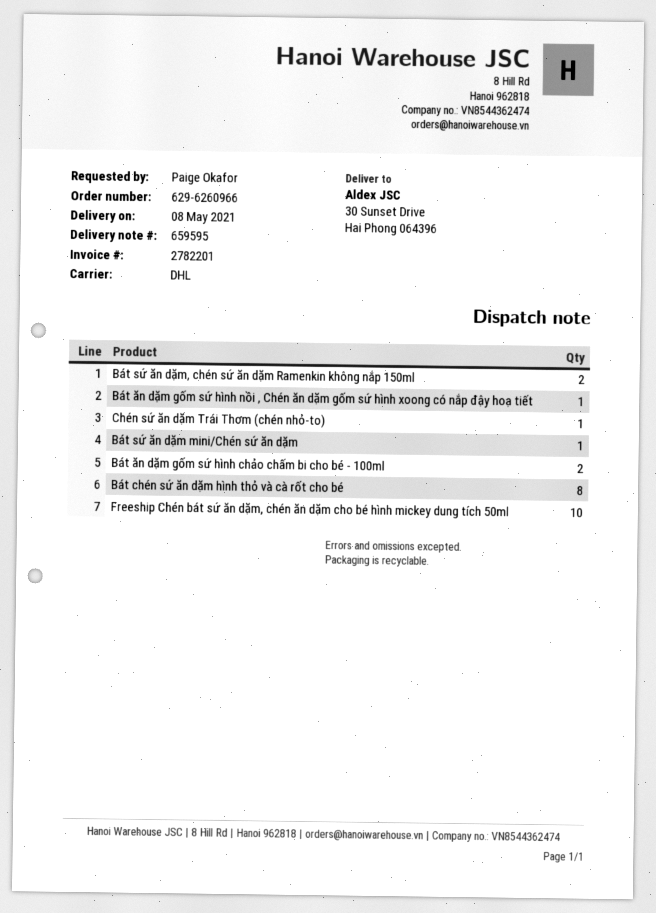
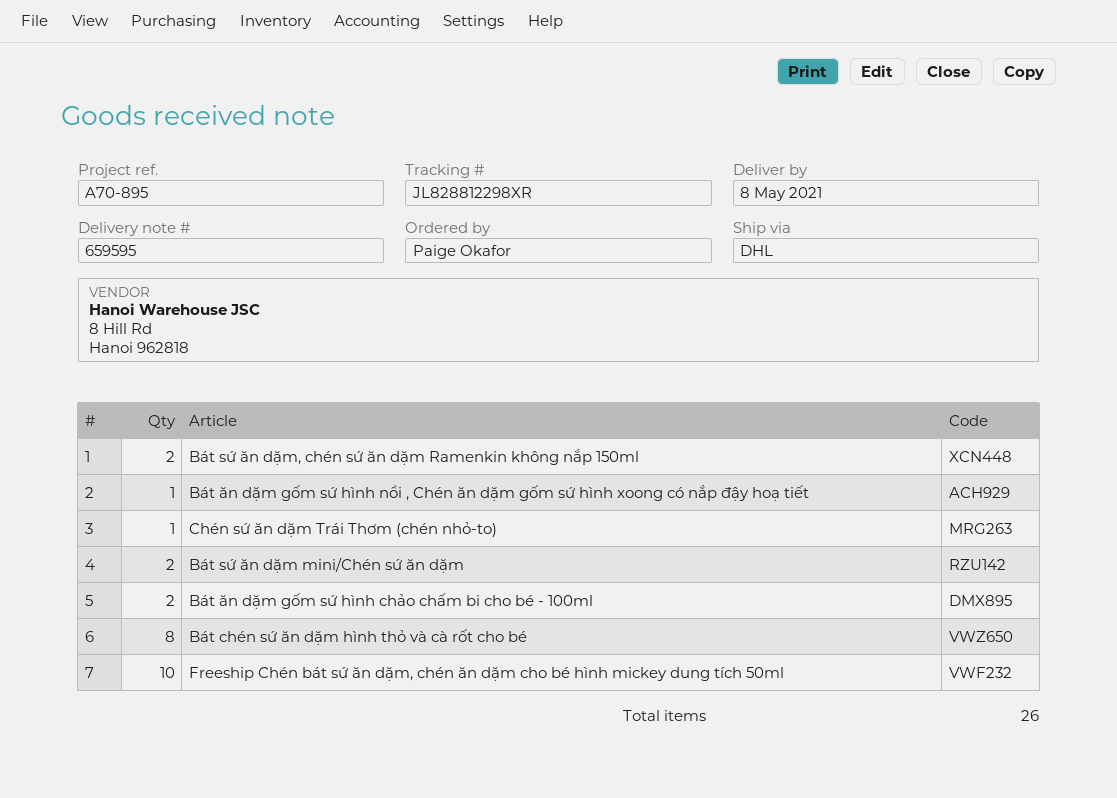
Bát sứ ăn dặm mini/Chén sứ ăn dặm: 1 -> 2

